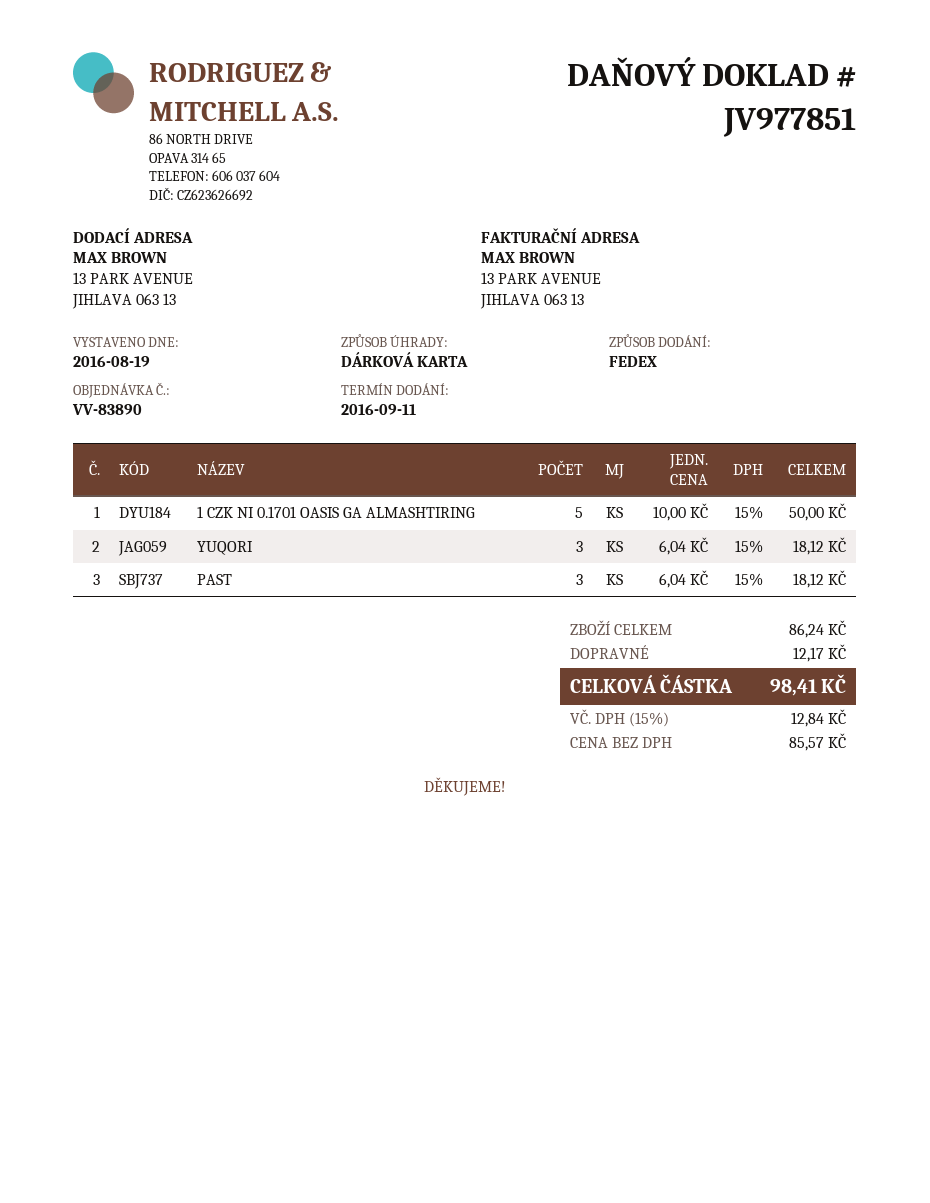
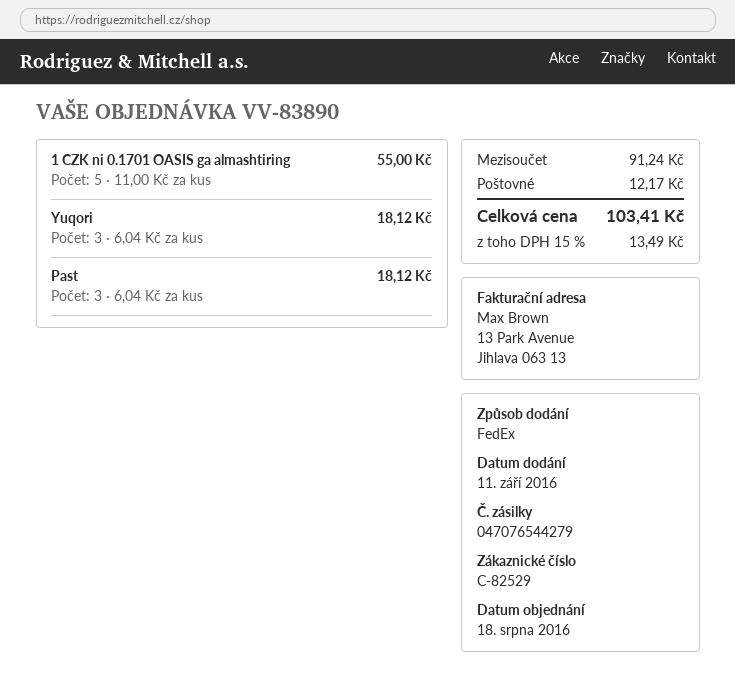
1 CZK NI 0.1701 OASIS GA ALMASHTIRING: 5 x 10.00 = 50.00 -> 5 x 11.00 = 55.00
subtotal: 86.24 -> 91.24
tax: 15% = 12.84 -> 15% = 13.49
total: 98.41 -> 103.41

